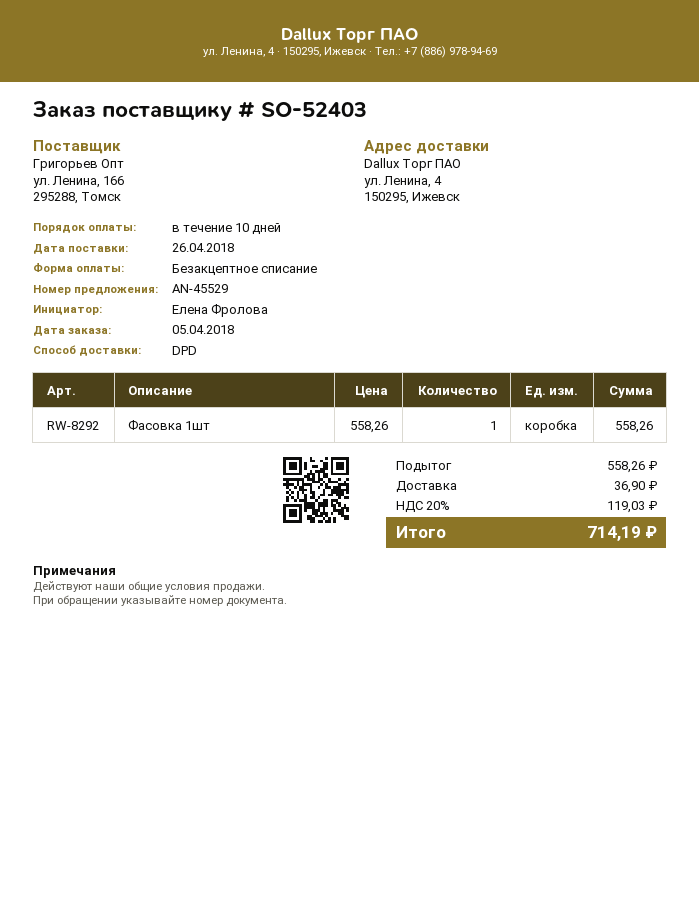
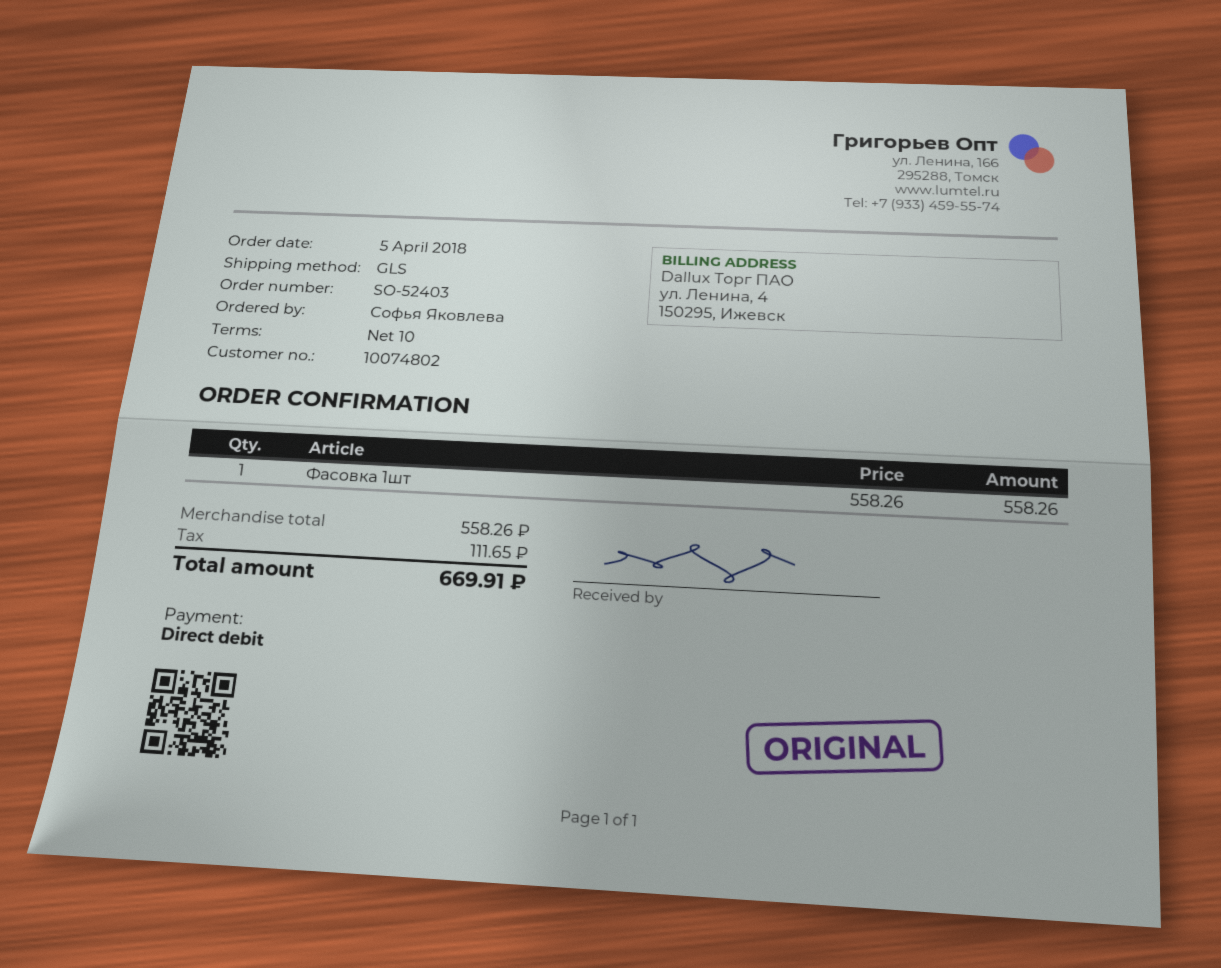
ordered by: Елена Фролова -> Софья Яковлева
shipping method: DPD -> GLS
shipping: 36.90 -> none
tax: 119.03 -> 111.65
total: 714.19 -> 669.91

